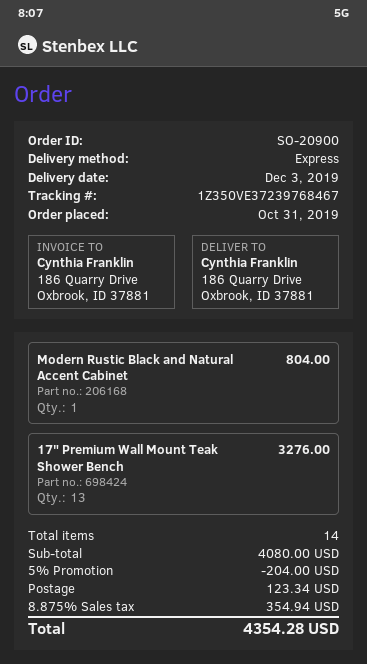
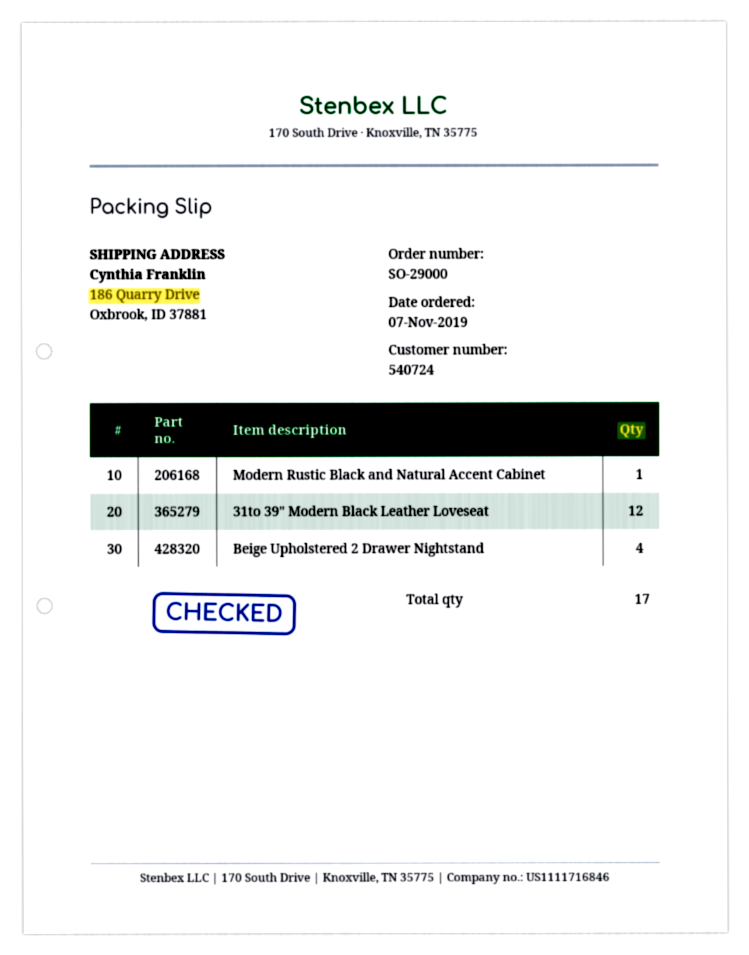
order number: SO-20900 -> SO-29000
order date: 2019-10-31 -> 2019-11-07
17" Premium Wall Mount Teak Shower Bench: 13 -> none
31to 39" Modern Black Leather Loveseat: none -> 12
Beige Upholstered 2 Drawer Nightstand: none -> 4
total quantity: 14 -> 17

